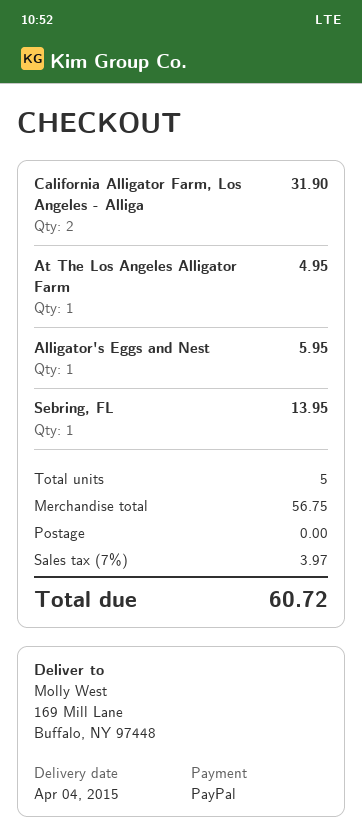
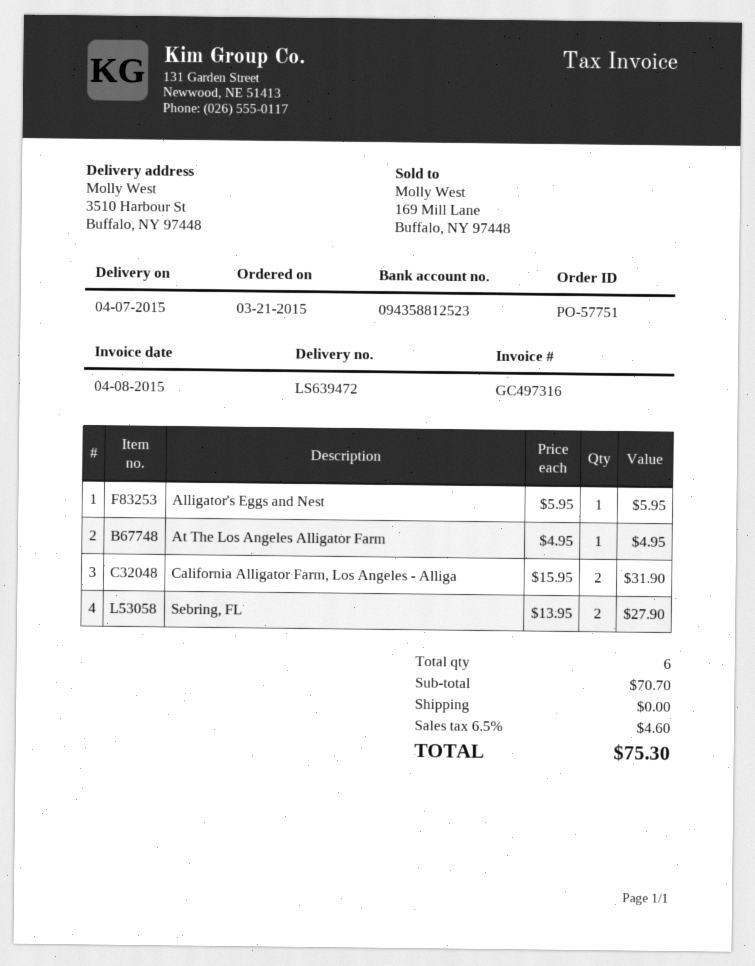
delivery date: 2015-04-04 -> 2015-04-07
ship to: 169 Mill Lane, Buffalo, NY 97448 -> 3510 Harbour St, Buffalo, NY 97448
Sebring, FL: 1 for 13.95 -> 2 for 27.90
total quantity: 5 -> 6
subtotal: 56.75 -> 70.70
tax: 7% = 3.97 -> 6.5% = 4.60
total: 60.72 -> 75.30

